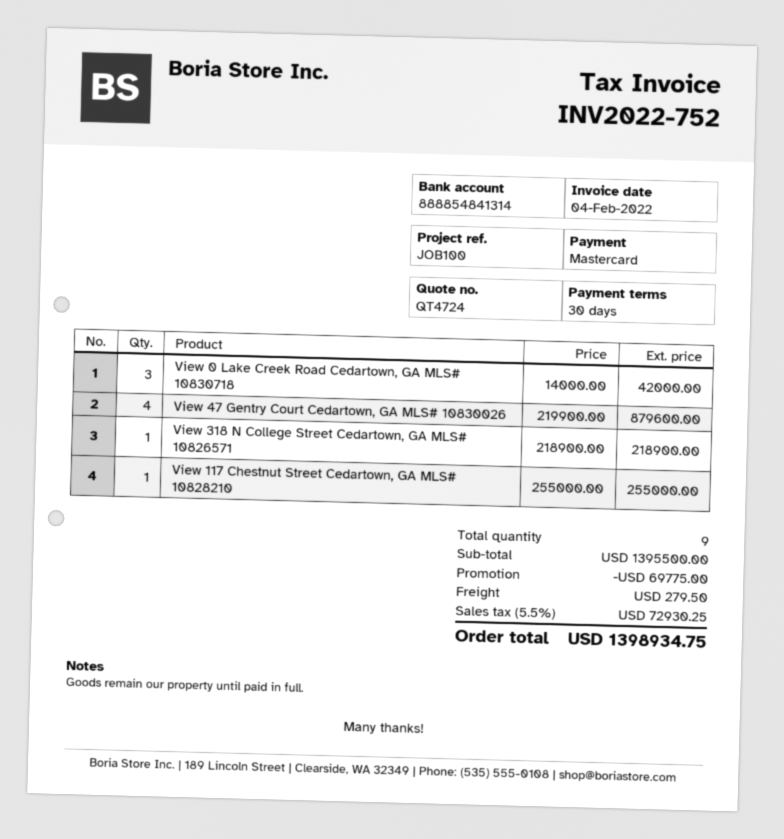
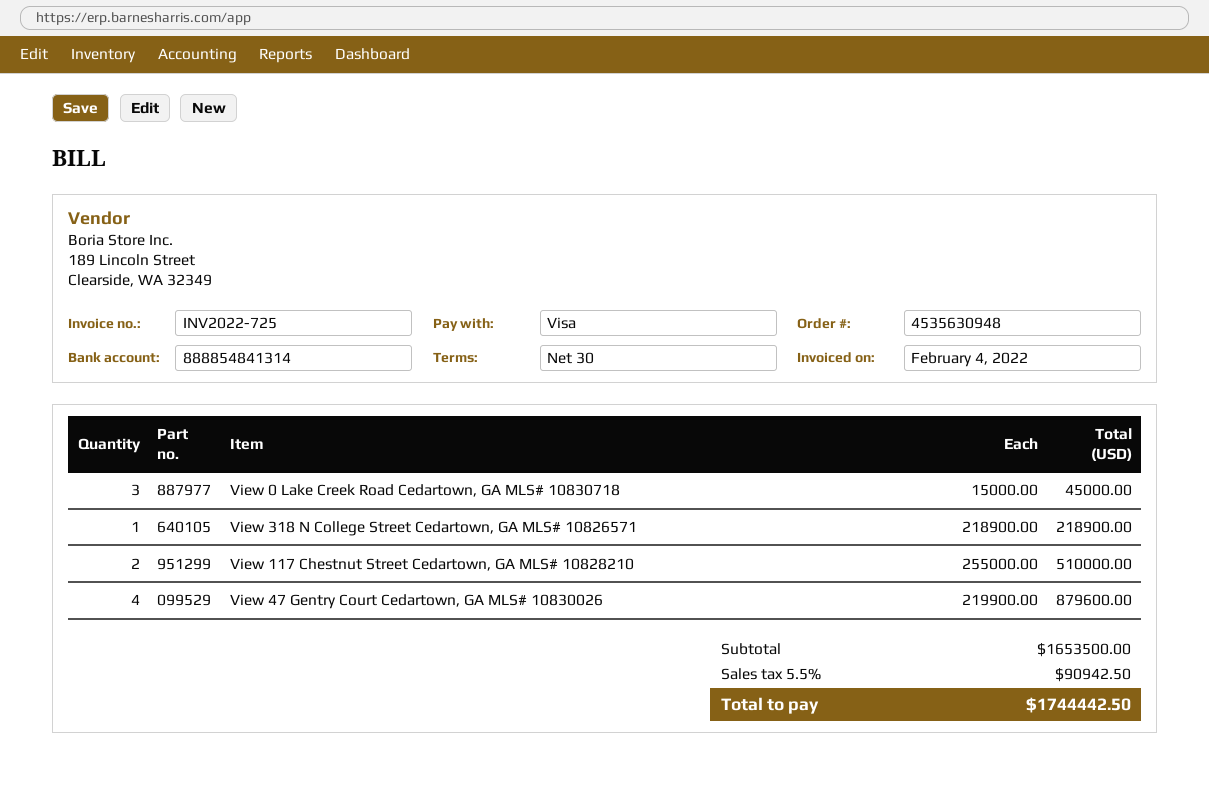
invoice number: INV2022-752 -> INV2022-725
payment method: Mastercard -> Visa
View 0 Lake Creek Road Cedartown, GA MLS# 10830718: 3 x 14000.00 = 42000.00 -> 3 x 15000.00 = 45000.00
View 117 Chestnut Street Cedartown, GA MLS# 10828210: 1 x 255000.00 = 255000.00 -> 2 x 255000.00 = 510000.00
subtotal: 1395500.00 -> 1653500.00
discount: 69775.00 -> none
shipping: 279.50 -> none
tax: 5.5% = 72930.25 -> 5.5% = 90942.50
total: 1398934.75 -> 1744442.50

